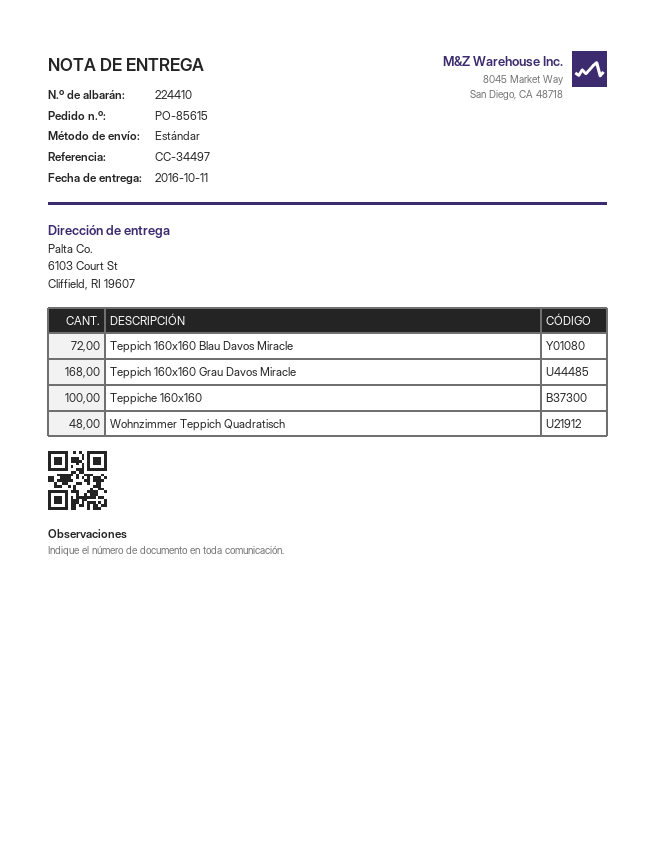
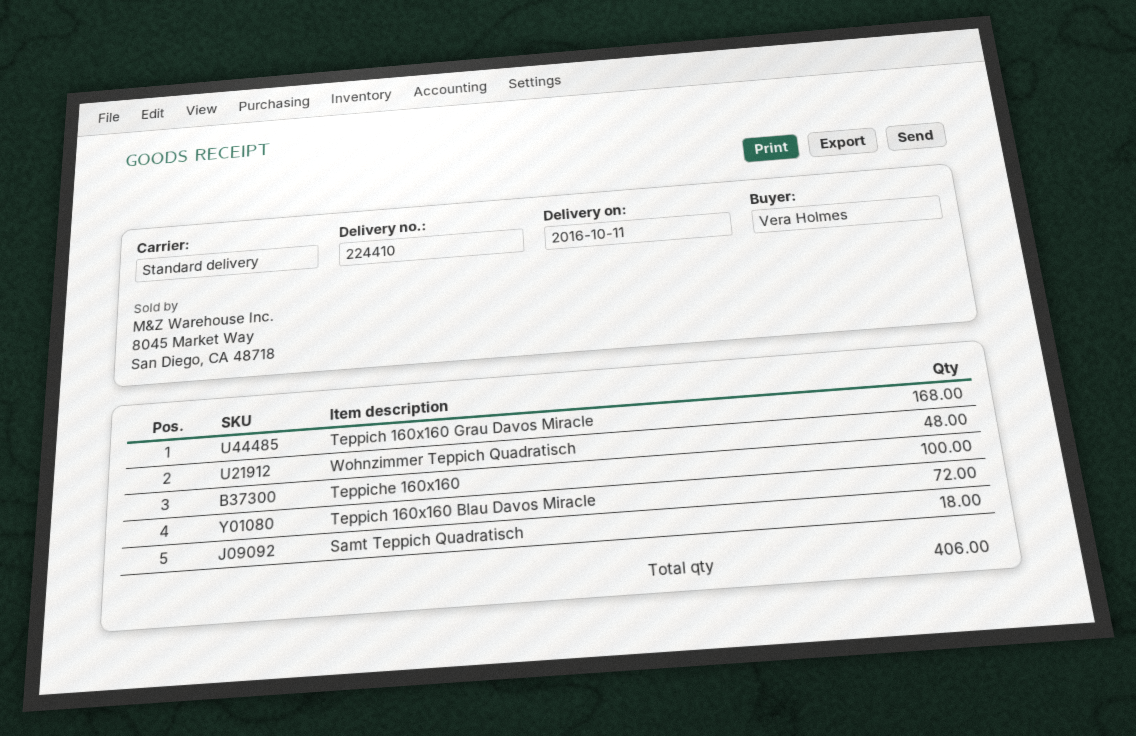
Samt Teppich Quadratisch: none -> 18

